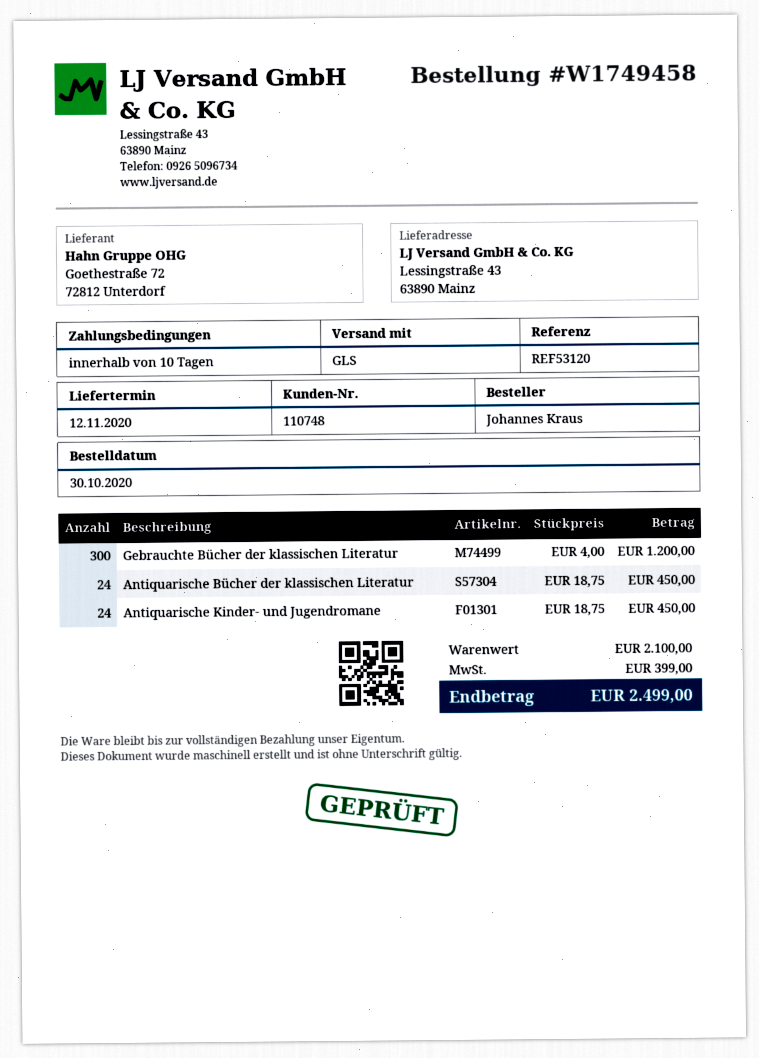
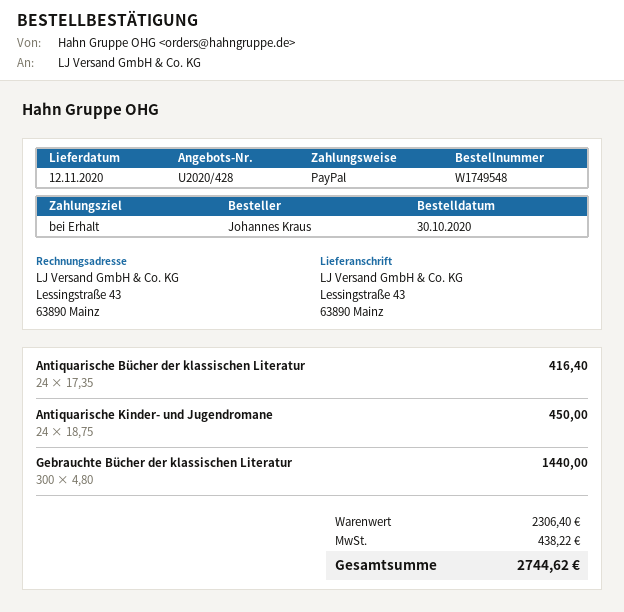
order number: W1749458 -> W1749548
payment terms: 10 days -> on receipt
Gebrauchte Bücher der klassischen Literatur: 300 x 4.00 = 1200.00 -> 300 x 4.80 = 1440.00
Antiquarische Bücher der klassischen Literatur: 24 x 18.75 = 450.00 -> 24 x 17.35 = 416.40
subtotal: 2100.00 -> 2306.40
tax: 399.00 -> 438.22
total: 2499.00 -> 2744.62

